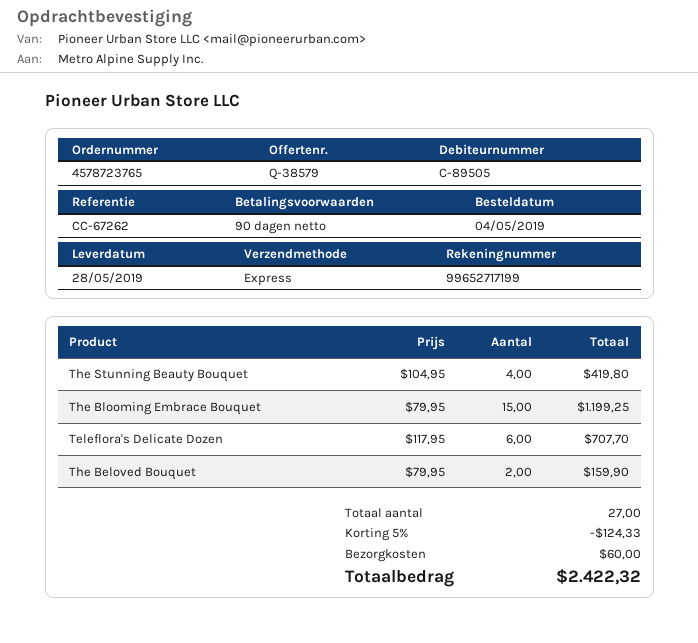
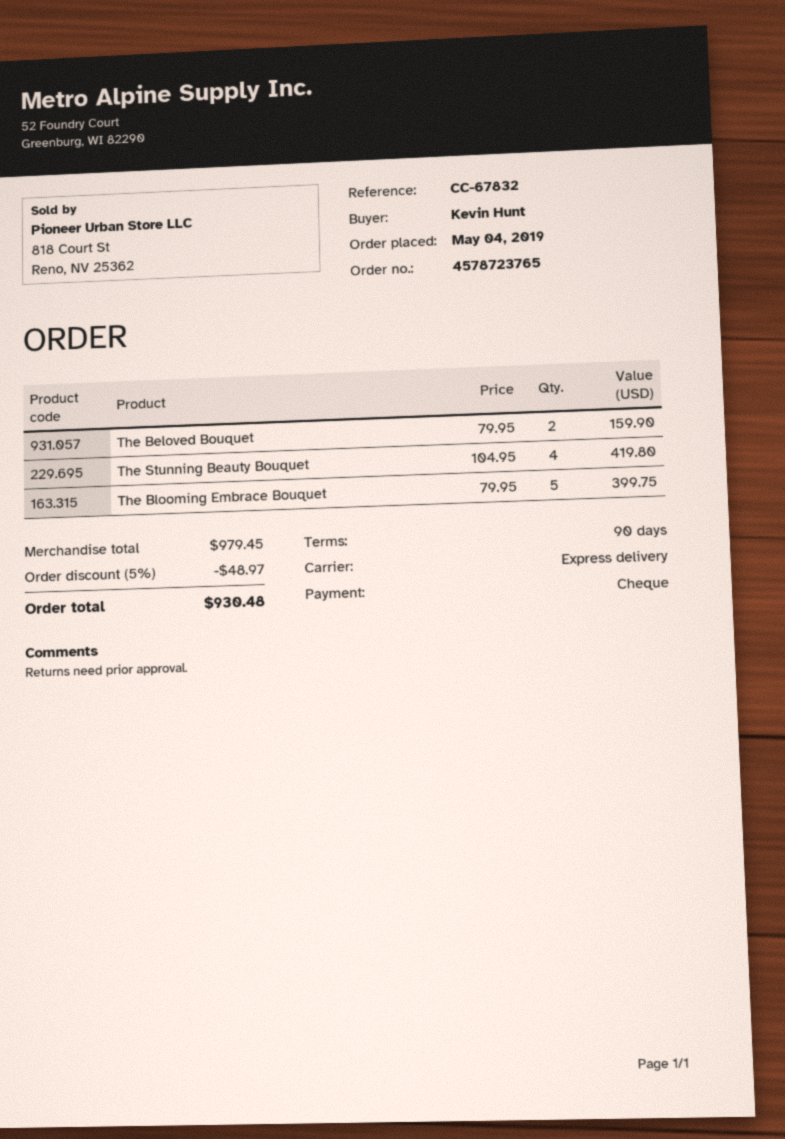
reference: CC-67262 -> CC-67832
The Blooming Embrace Bouquet: 15 x 79.95 = 1199.25 -> 5 x 79.95 = 399.75
Teleflora's Delicate Dozen: 6 x 117.95 = 707.70 -> none
discount: 5% = 124.33 -> 5% = 48.97
shipping: 60.00 -> none
total: 2422.32 -> 930.48

